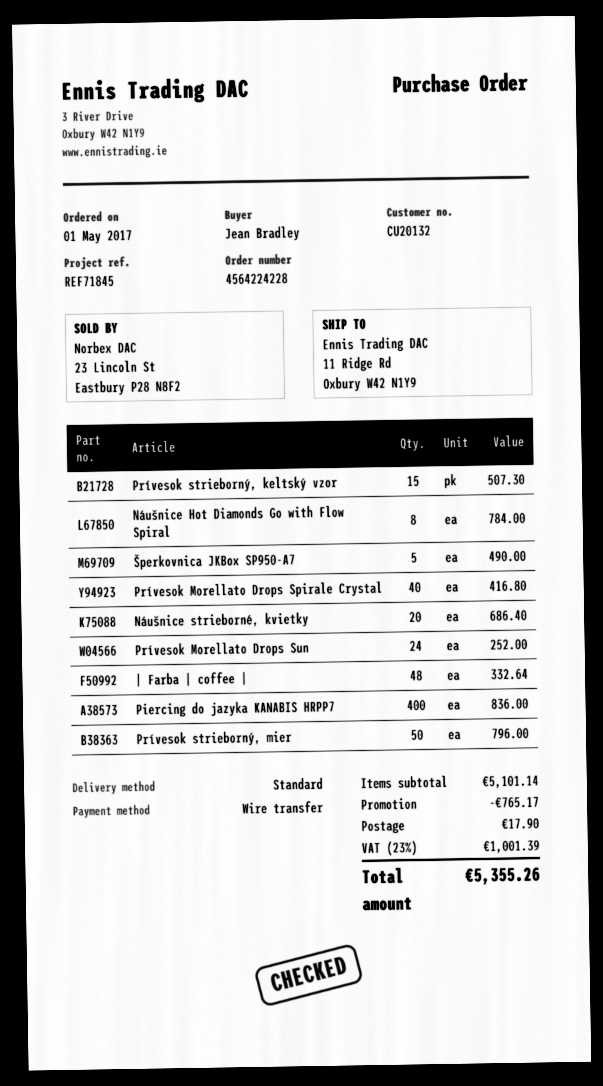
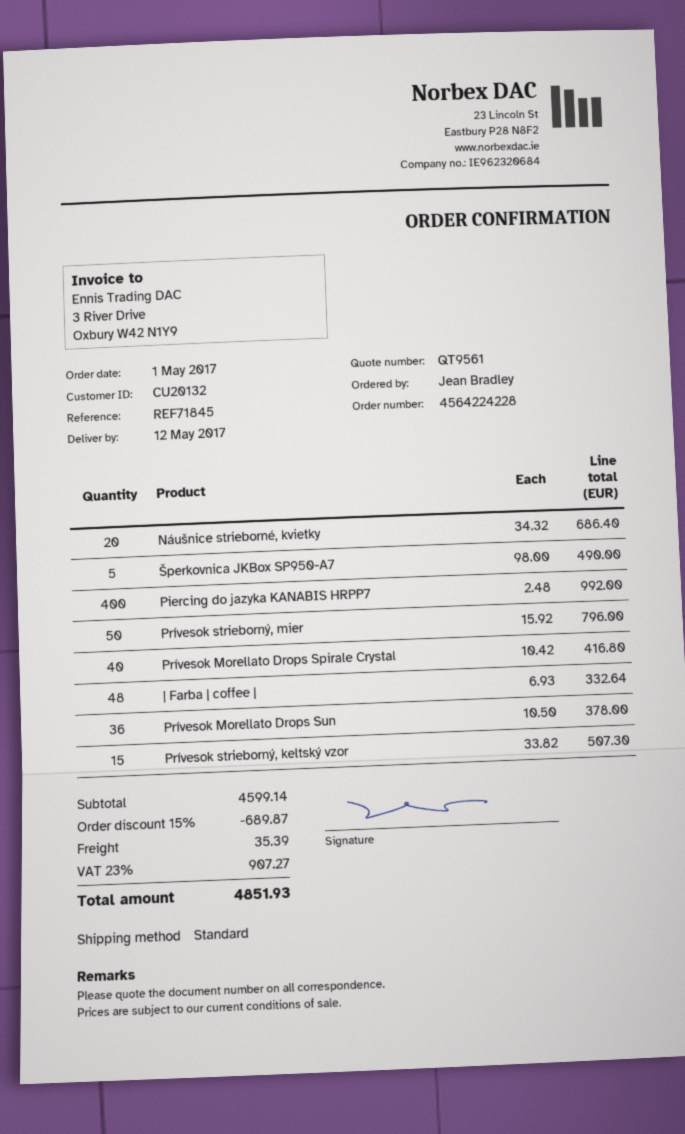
Náušnice Hot Diamonds Go with Flow Spiral: 8 for 784.00 -> none
Prívesok Morellato Drops Sun: 24 for 252.00 -> 36 for 378.00
Piercing do jazyka KANABIS HRPP7: 400 for 836.00 -> 400 for 992.00
subtotal: 5101.14 -> 4599.14
discount: 765.17 -> 689.87
shipping: 17.90 -> 35.39
tax: 23% = 1001.39 -> 23% = 907.27
total: 5355.26 -> 4851.93

